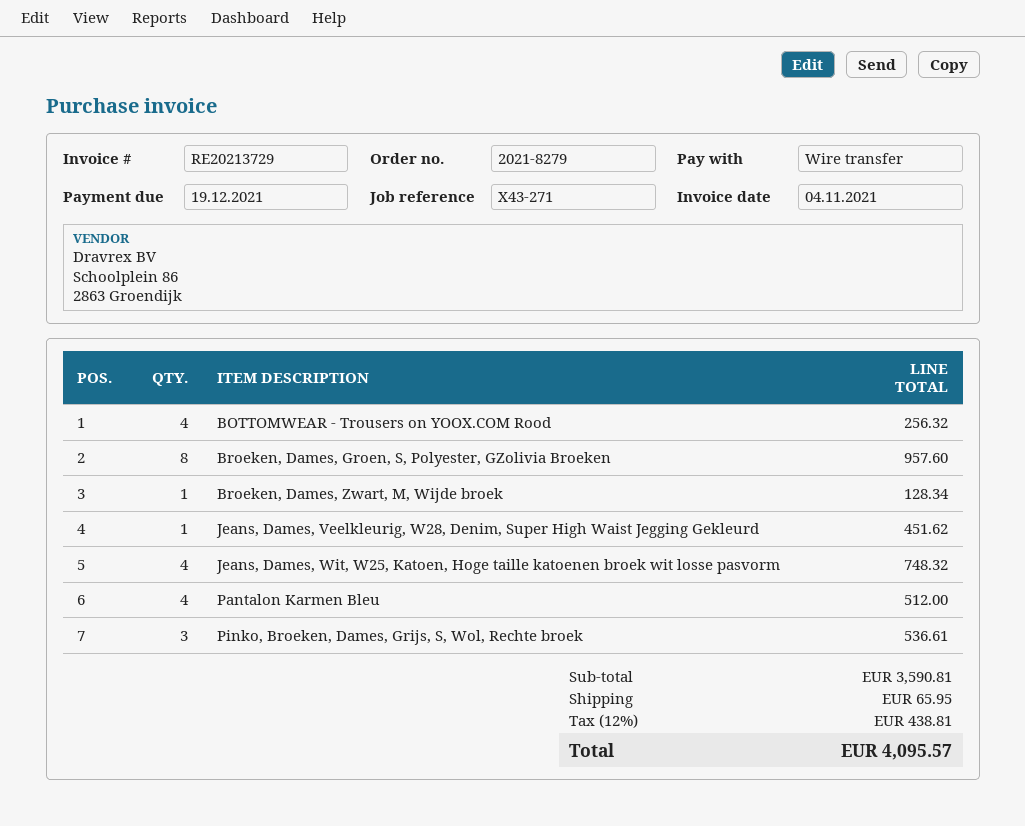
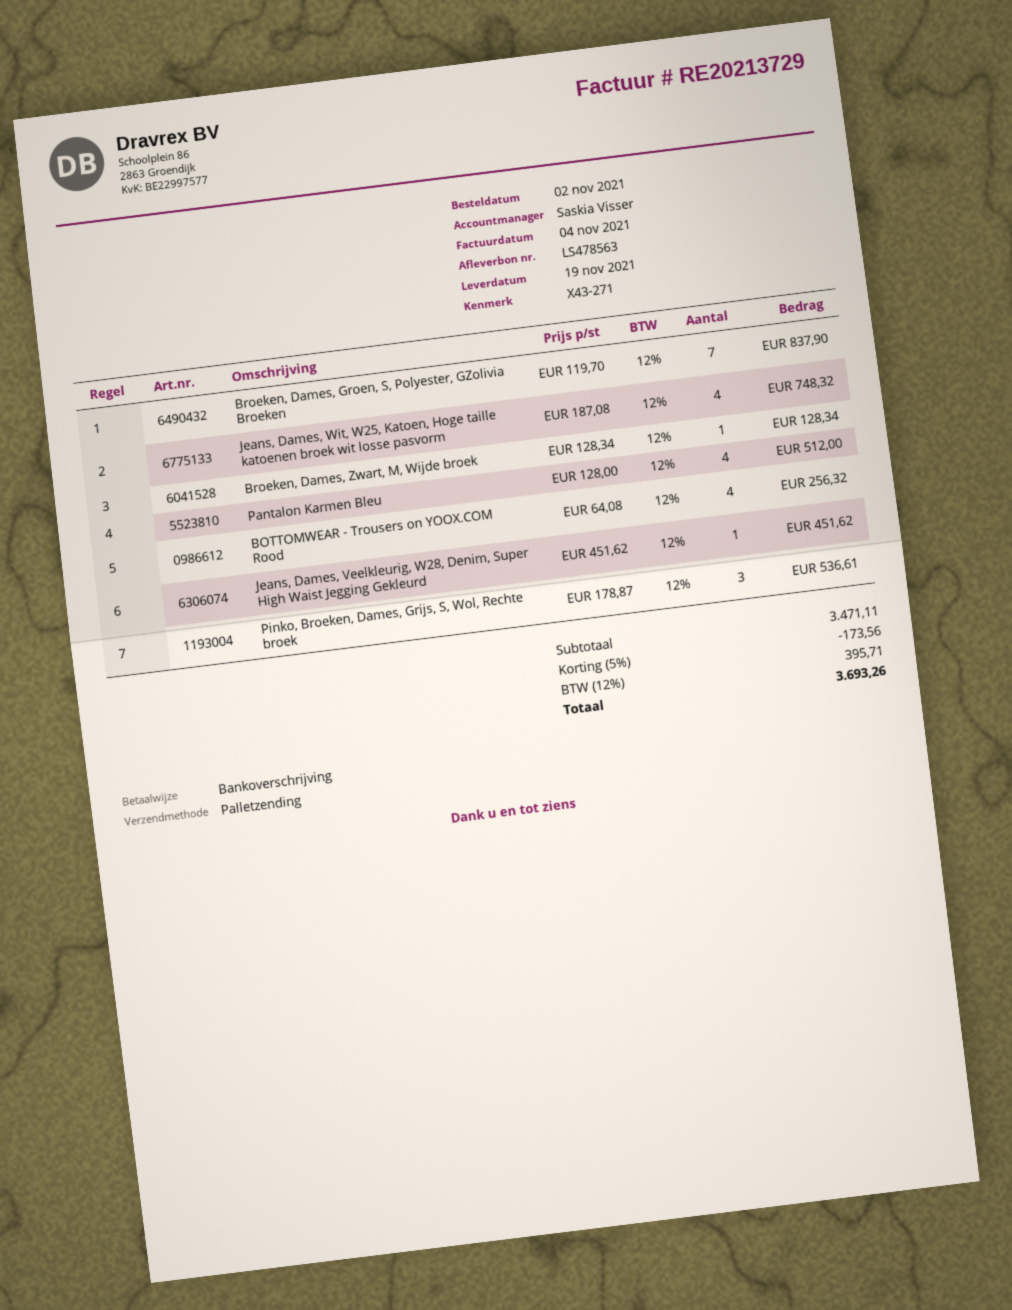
Broeken, Dames, Groen, S, Polyester, GZolivia Broeken: 8 for 957.60 -> 7 for 837.90
subtotal: 3590.81 -> 3471.11
discount: none -> 5% = 173.56
shipping: 65.95 -> none
tax: 12% = 438.81 -> 12% = 395.71
total: 4095.57 -> 3693.26

